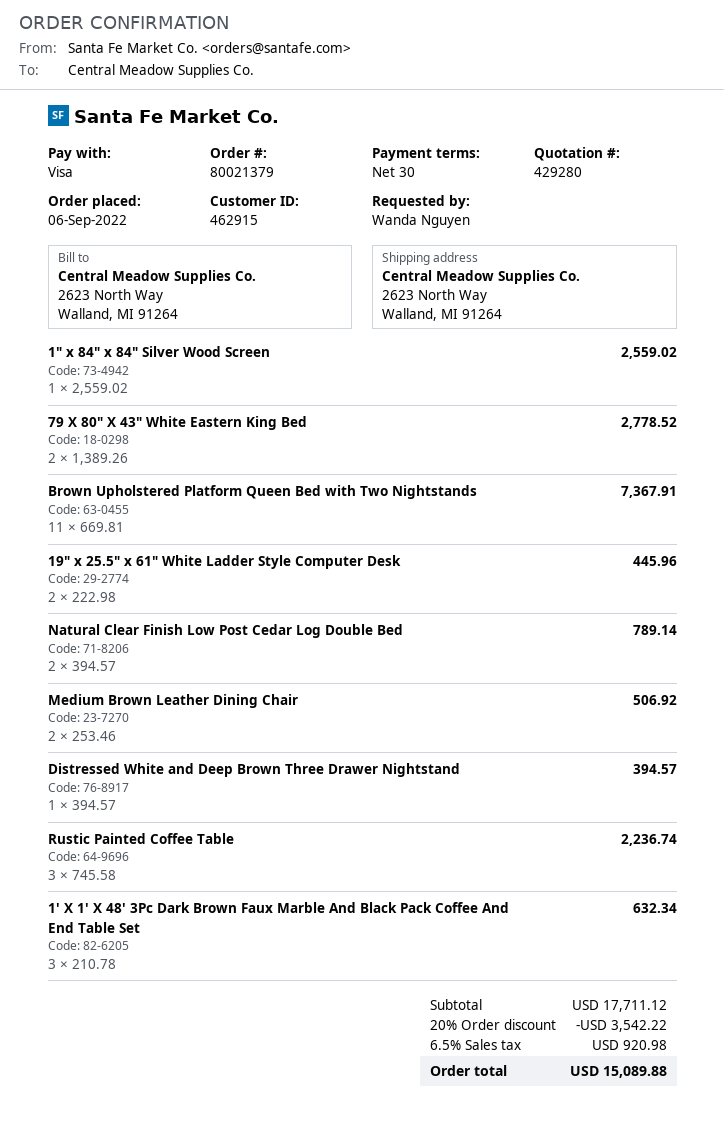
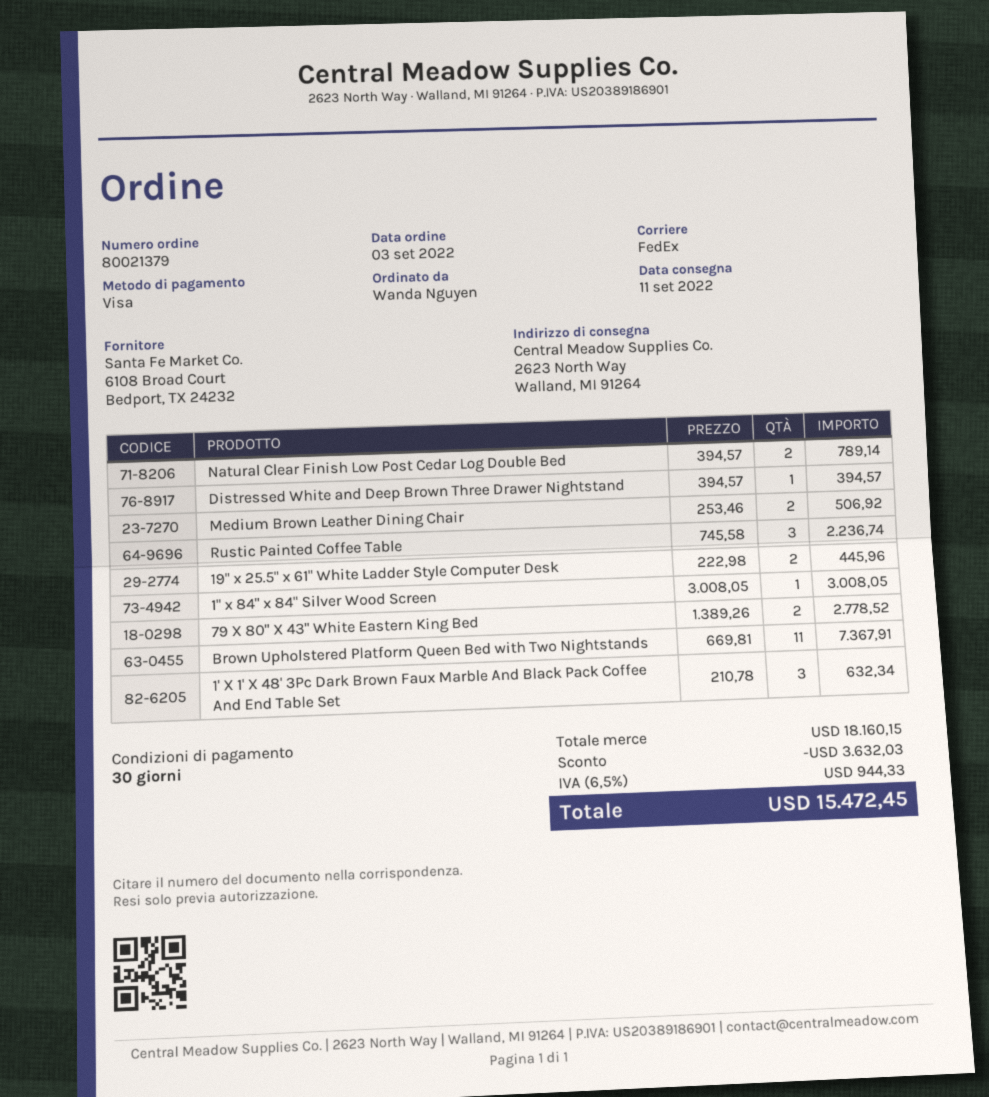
order date: 2022-09-06 -> 2022-09-03
1" x 84" x 84" Silver Wood Screen: 1 x 2559.02 = 2559.02 -> 1 x 3008.05 = 3008.05
subtotal: 17711.12 -> 18160.15
discount: 3542.22 -> 3632.03
tax: 6.5% = 920.98 -> 6.5% = 944.33
total: 15089.88 -> 15472.45

